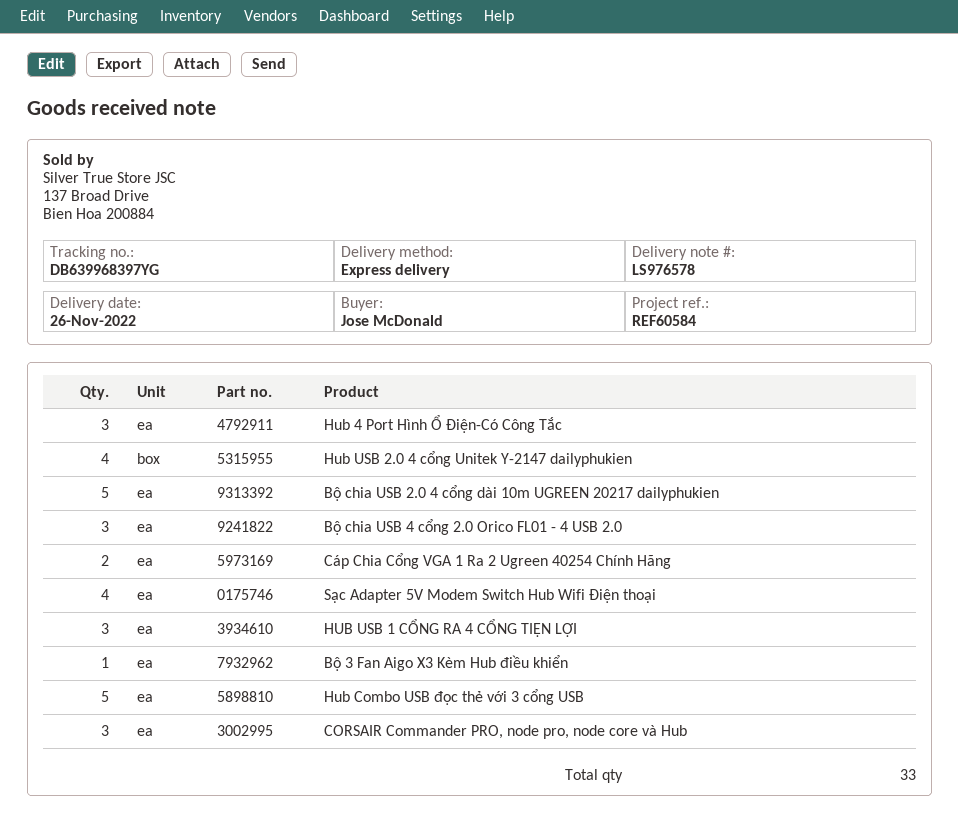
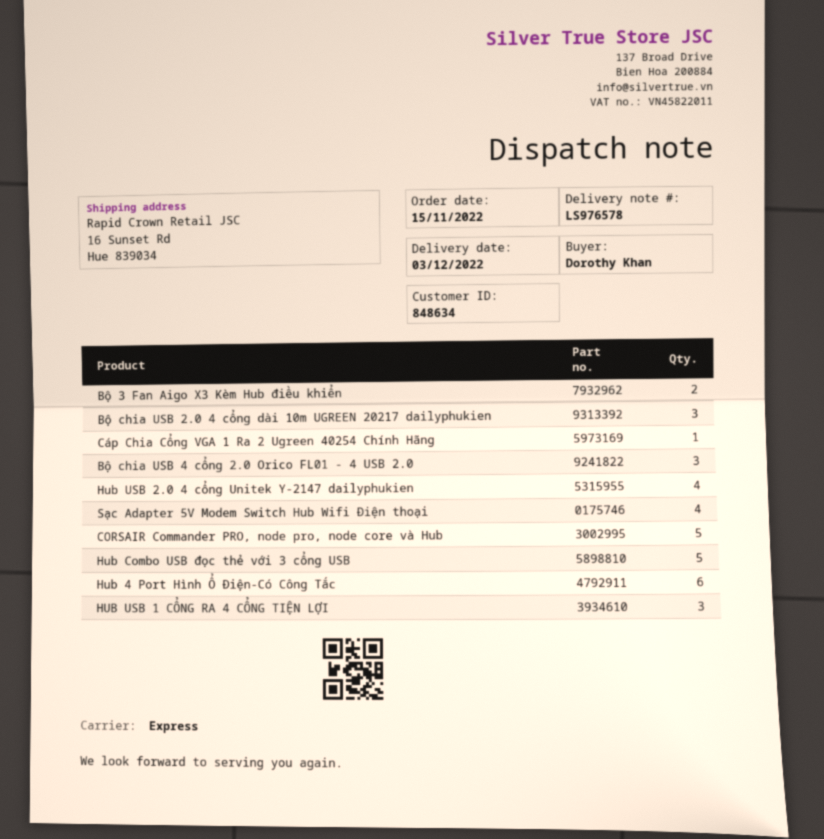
delivery date: 2022-11-26 -> 2022-12-03
ordered by: Jose McDonald -> Dorothy Khan
Hub 4 Port Hình Ổ Điện-Có Công Tắc: 3 -> 6
Bộ chia USB 2.0 4 cổng dài 10m UGREEN 20217 dailyphukien: 5 -> 3
Cáp Chia Cổng VGA 1 Ra 2 Ugreen 40254 Chính Hãng: 2 -> 1
Bộ 3 Fan Aigo X3 Kèm Hub điều khiển: 1 -> 2
CORSAIR Commander PRO, node pro, node core và Hub: 3 -> 5

